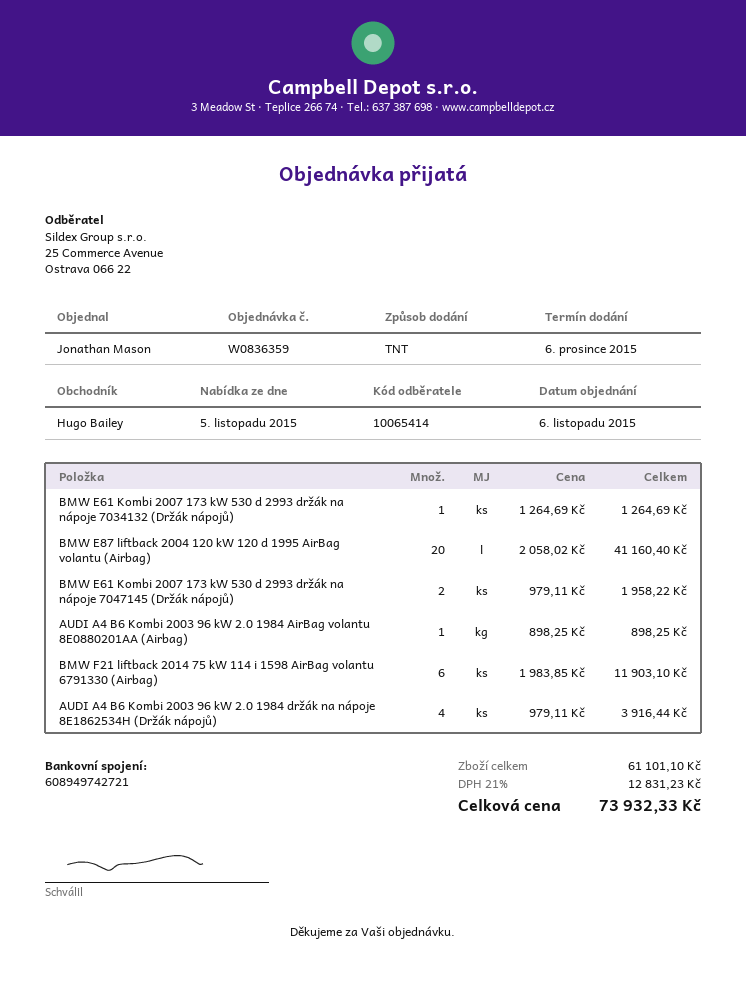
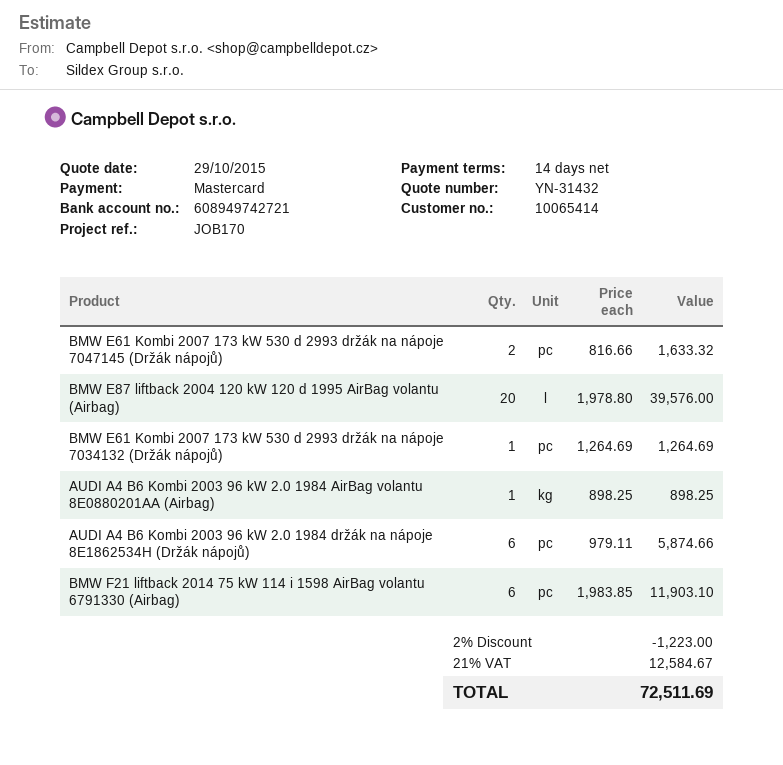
quote date: 2015-11-05 -> 2015-10-29
BMW E87 liftback 2004 120 kW 120 d 1995 AirBag volantu (Airbag): 20 x 2058.02 = 41160.40 -> 20 x 1978.80 = 39576.00
BMW E61 Kombi 2007 173 kW 530 d 2993 držák na nápoje 7047145 (Držák nápojů): 2 x 979.11 = 1958.22 -> 2 x 816.66 = 1633.32
AUDI A4 B6 Kombi 2003 96 kW 2.0 1984 držák na nápoje 8E1862534H (Držák nápojů): 4 x 979.11 = 3916.44 -> 6 x 979.11 = 5874.66
discount: none -> 2% = 1223.00
tax: 21% = 12831.23 -> 21% = 12584.67
total: 73932.33 -> 72511.69

